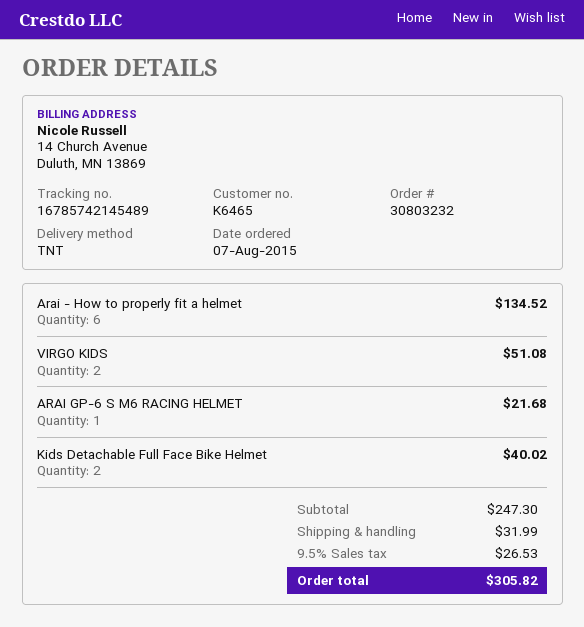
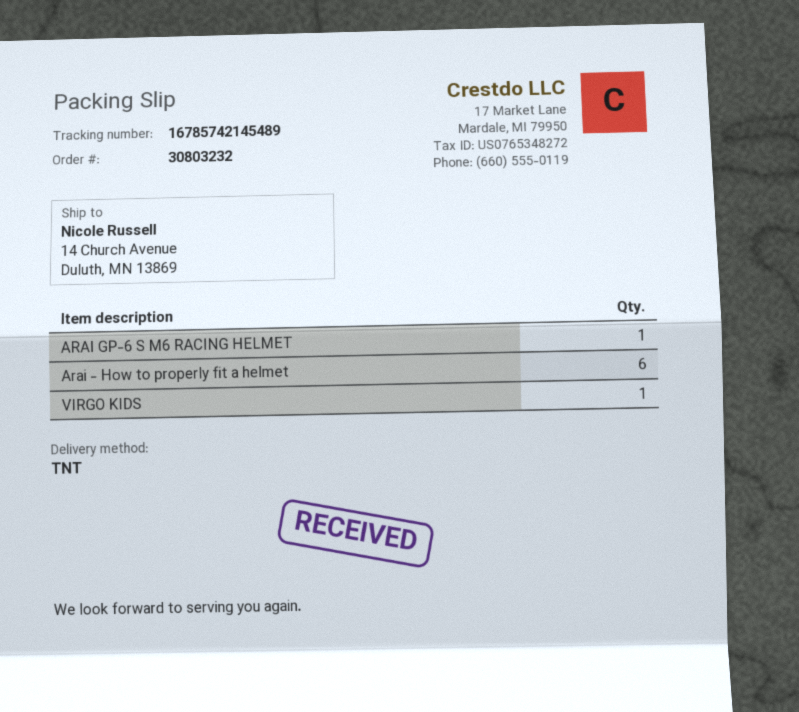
VIRGO KIDS: 2 -> 1
Kids Detachable Full Face Bike Helmet: 2 -> none

